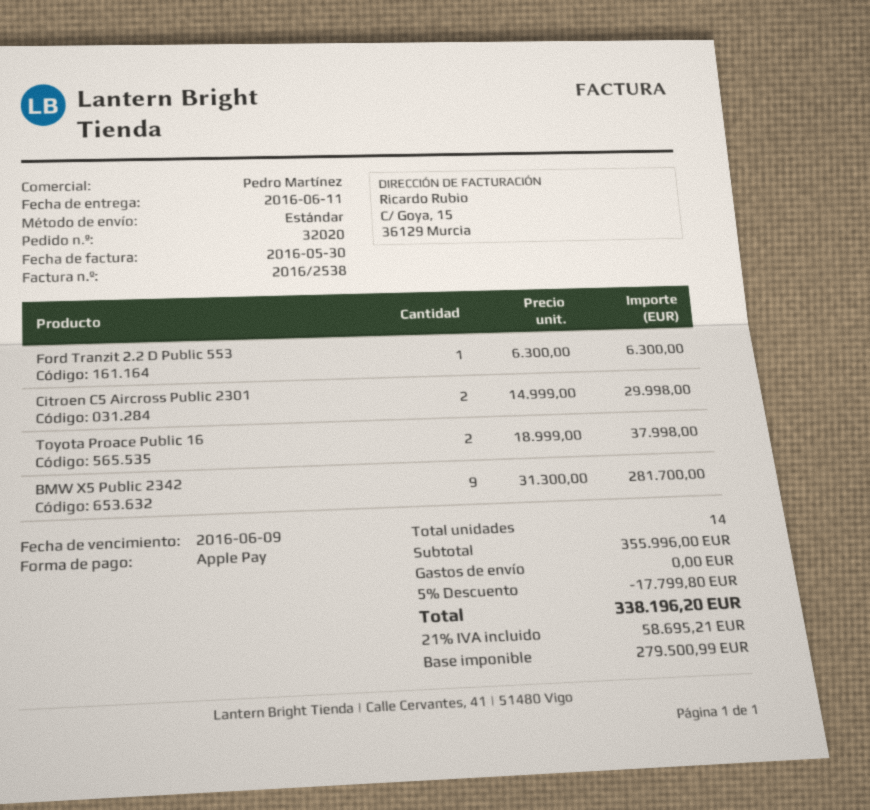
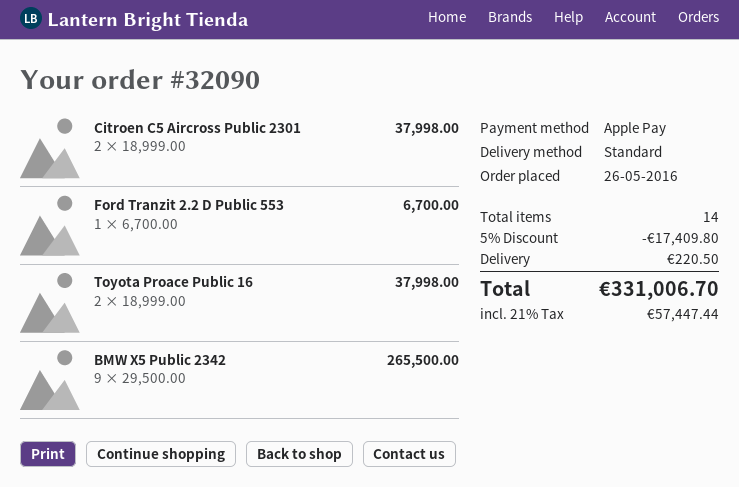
order number: 32020 -> 32090
Ford Tranzit 2.2 D Public 553: 1 x 6300.00 = 6300.00 -> 1 x 6700.00 = 6700.00
Citroen C5 Aircross Public 2301: 2 x 14999.00 = 29998.00 -> 2 x 18999.00 = 37998.00
BMW X5 Public 2342: 9 x 31300.00 = 281700.00 -> 9 x 29500.00 = 265500.00
discount: 5% = 17799.80 -> 5% = 17409.80
shipping: 0.00 -> 220.50
tax: 21% = 58695.21 -> 21% = 57447.44
total: 338196.20 -> 331006.70

